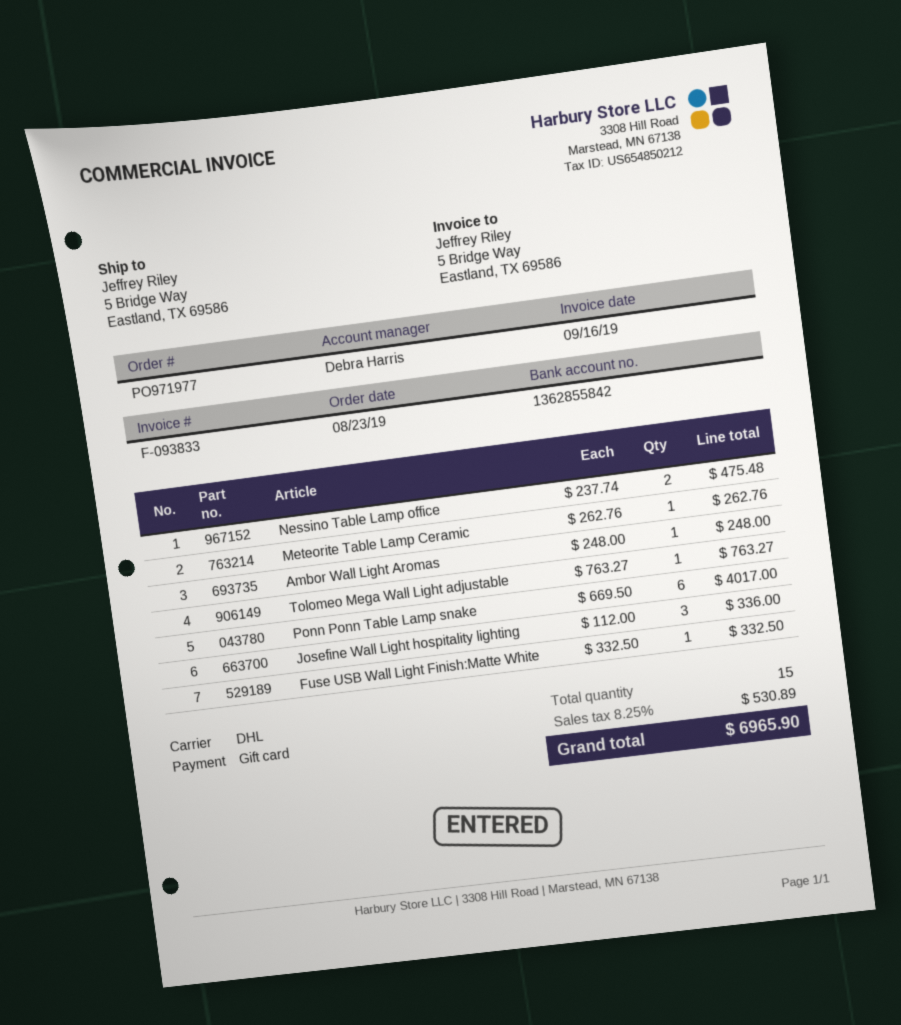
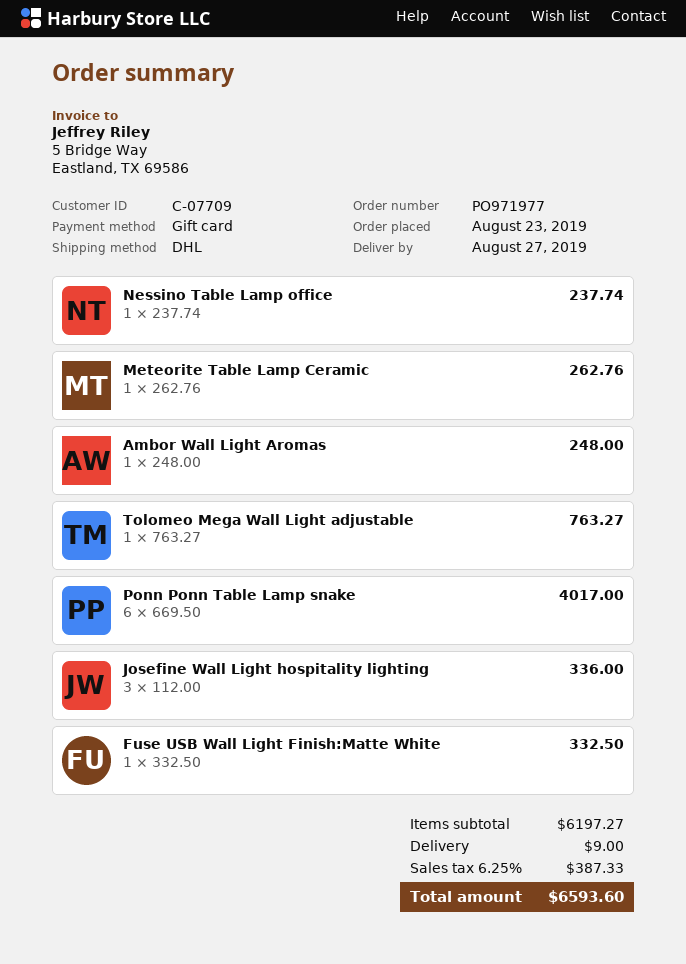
Nessino Table Lamp office: 2 x 237.74 = 475.48 -> 1 x 237.74 = 237.74
shipping: none -> 9.00
tax: 8.25% = 530.89 -> 6.25% = 387.33
total: 6965.90 -> 6593.60

